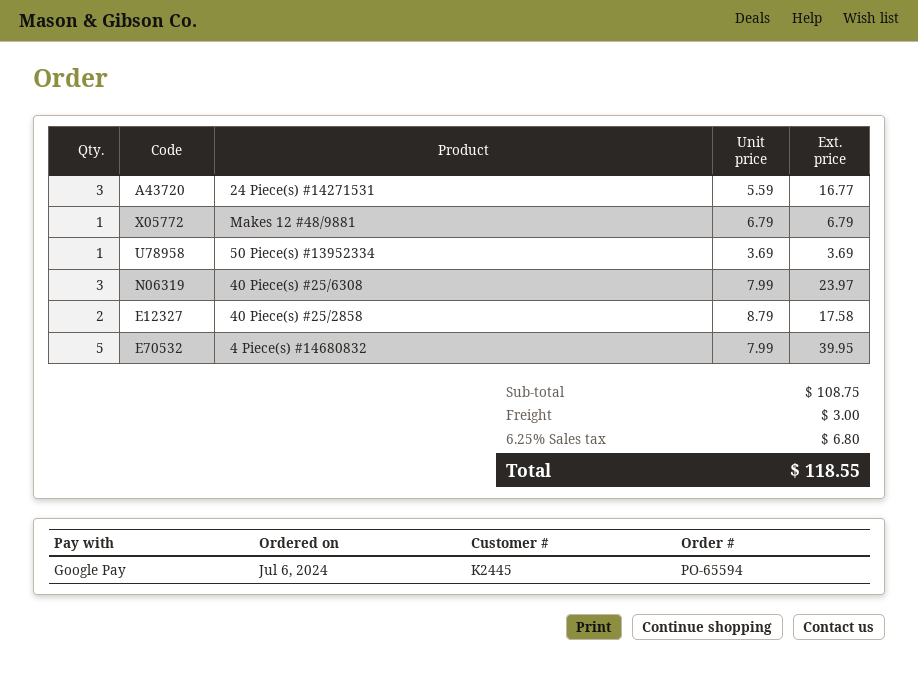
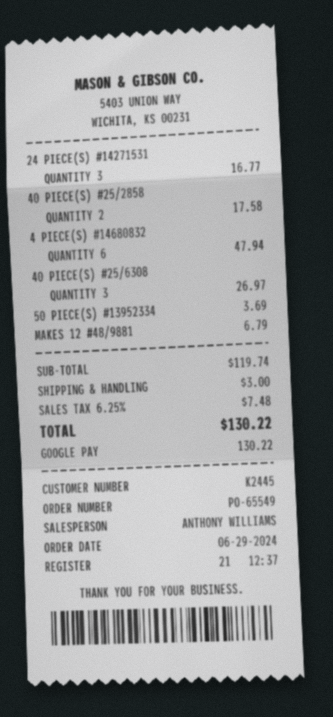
order number: PO-65594 -> PO-65549
order date: 2024-07-06 -> 2024-06-29
40 Piece(s) #25/6308: 3 for 23.97 -> 3 for 26.97
4 Piece(s) #14680832: 5 for 39.95 -> 6 for 47.94
subtotal: 108.75 -> 119.74
tax: 6.25% = 6.80 -> 6.25% = 7.48
total: 118.55 -> 130.22

